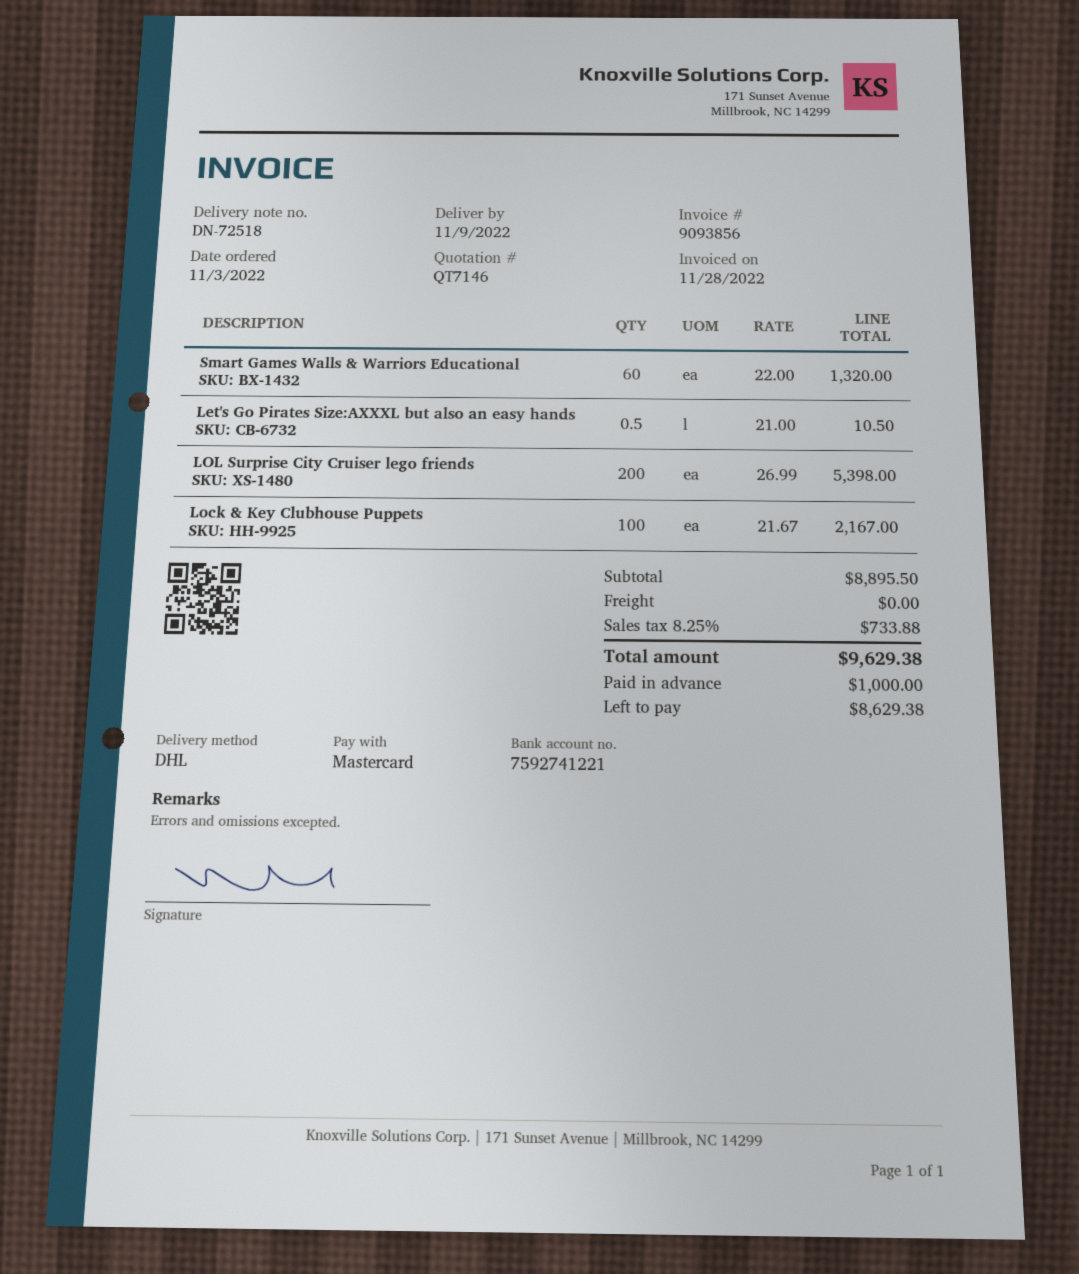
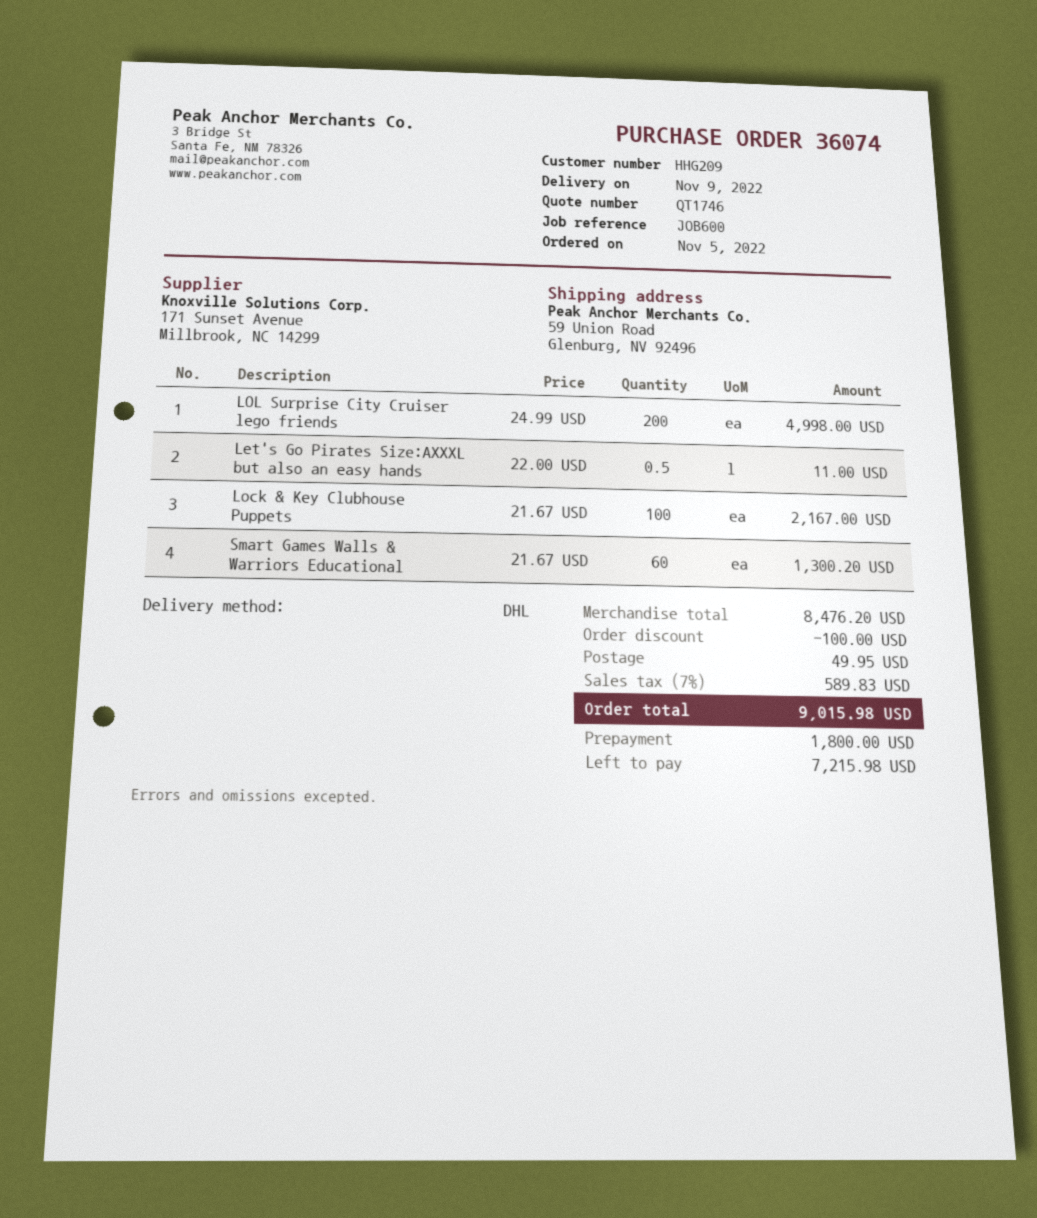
quote number: QT7146 -> QT1746
order date: 2022-11-03 -> 2022-11-05
Smart Games Walls & Warriors Educational: 60 x 22.00 = 1320.00 -> 60 x 21.67 = 1300.20
Let's Go Pirates Size:AXXXL but also an easy hands: 0.5 x 21.00 = 10.50 -> 0.5 x 22.00 = 11.00
LOL Surprise City Cruiser lego friends: 200 x 26.99 = 5398.00 -> 200 x 24.99 = 4998.00
subtotal: 8895.50 -> 8476.20
discount: none -> 100.00
shipping: 0.00 -> 49.95
tax: 8.25% = 733.88 -> 7% = 589.83
total: 9629.38 -> 9015.98
deposit: 1000.00 -> 1800.00
balance: 8629.38 -> 7215.98

